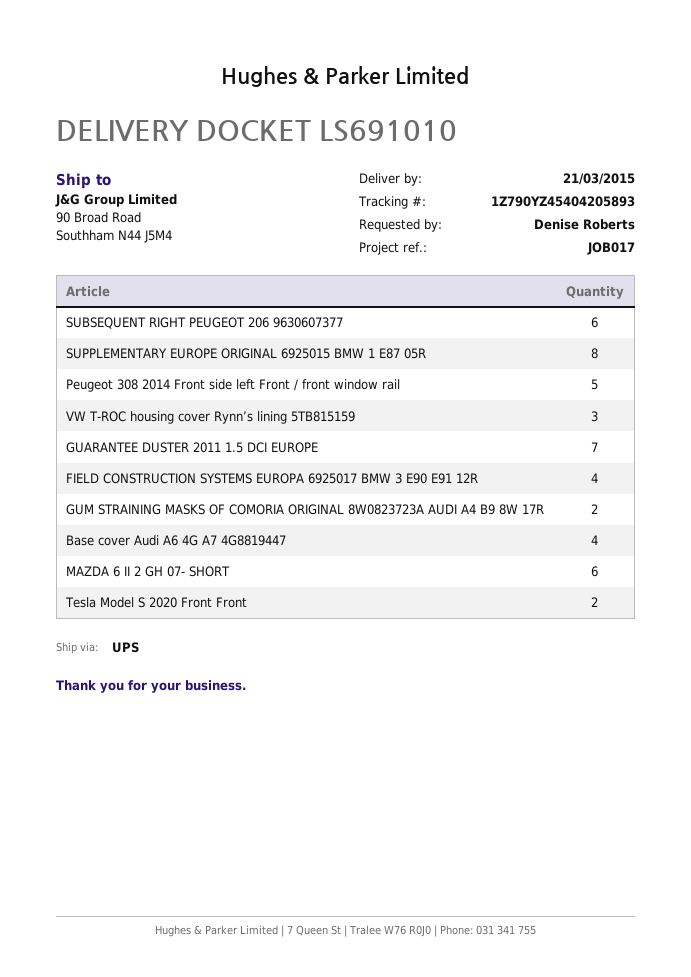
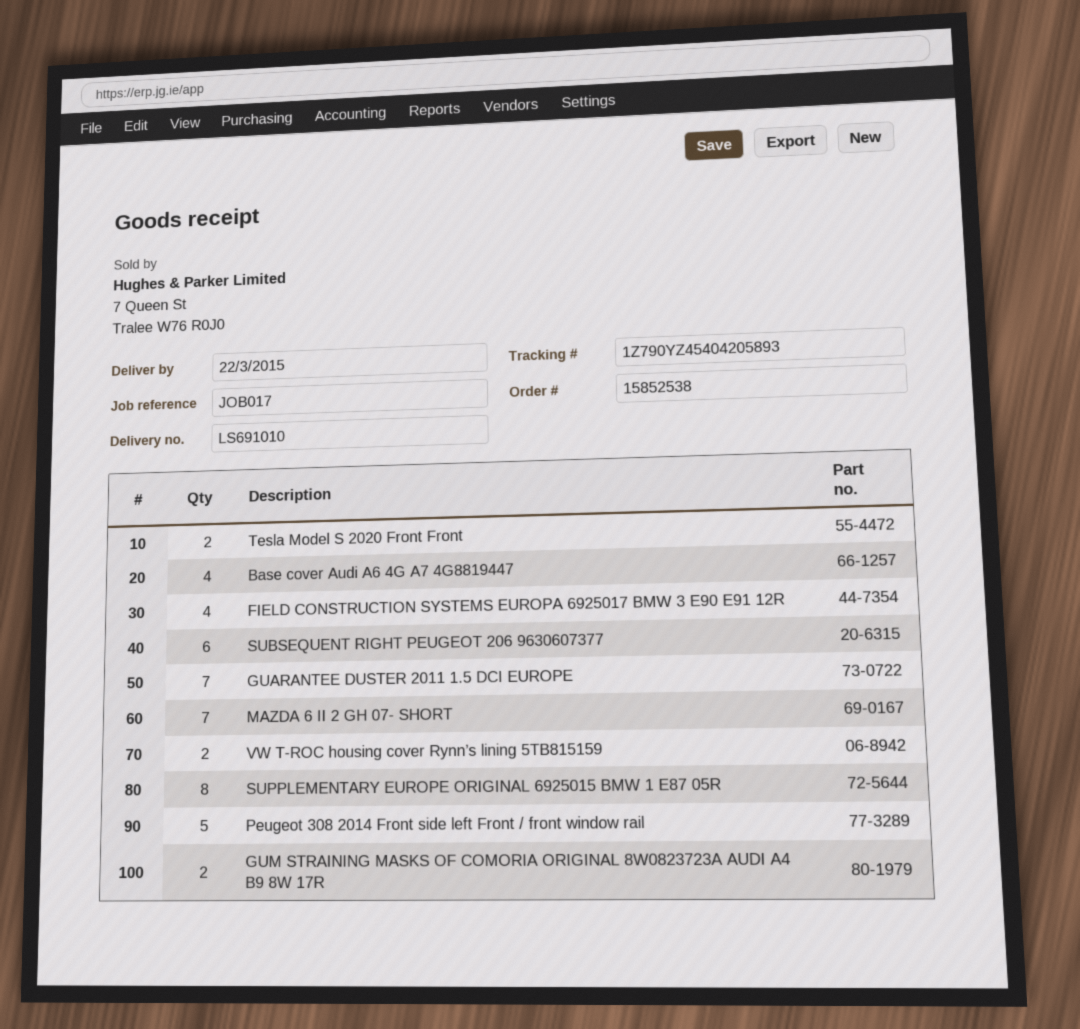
delivery date: 2015-03-21 -> 2015-03-22
VW T-ROC housing cover Rynn’s lining 5TB815159: 3 -> 2
MAZDA 6 II 2 GH 07- SHORT: 6 -> 7

